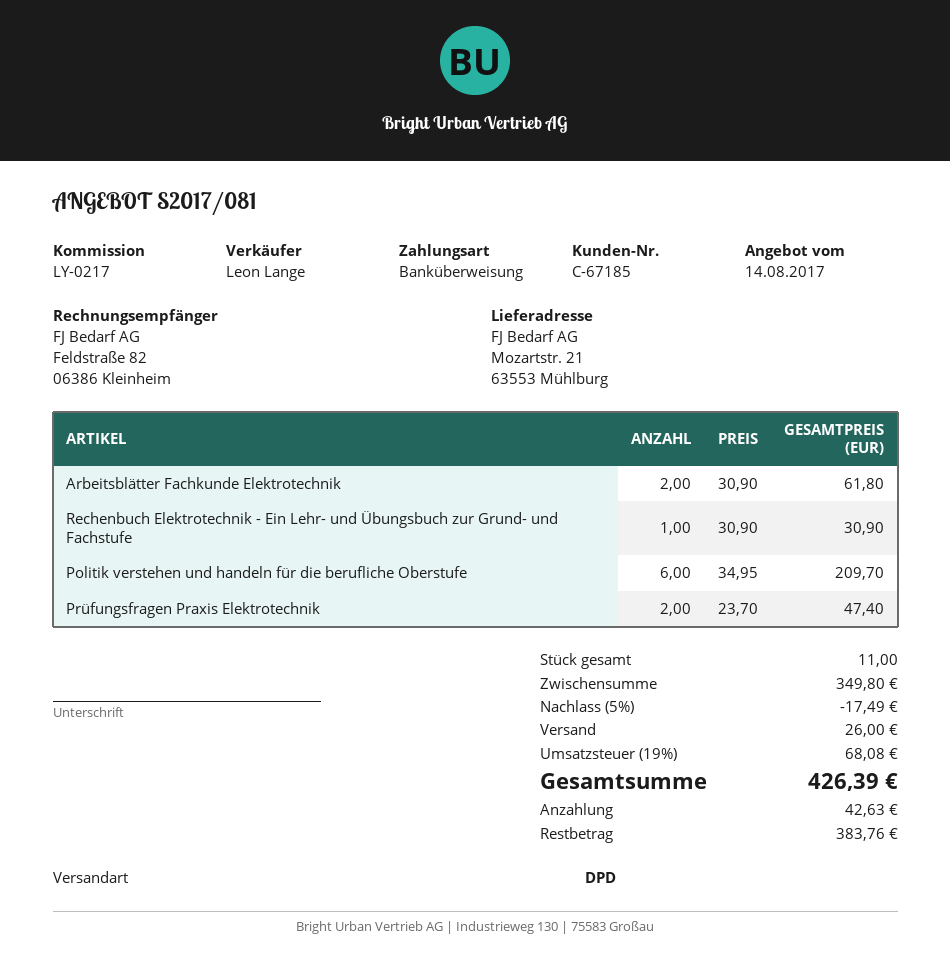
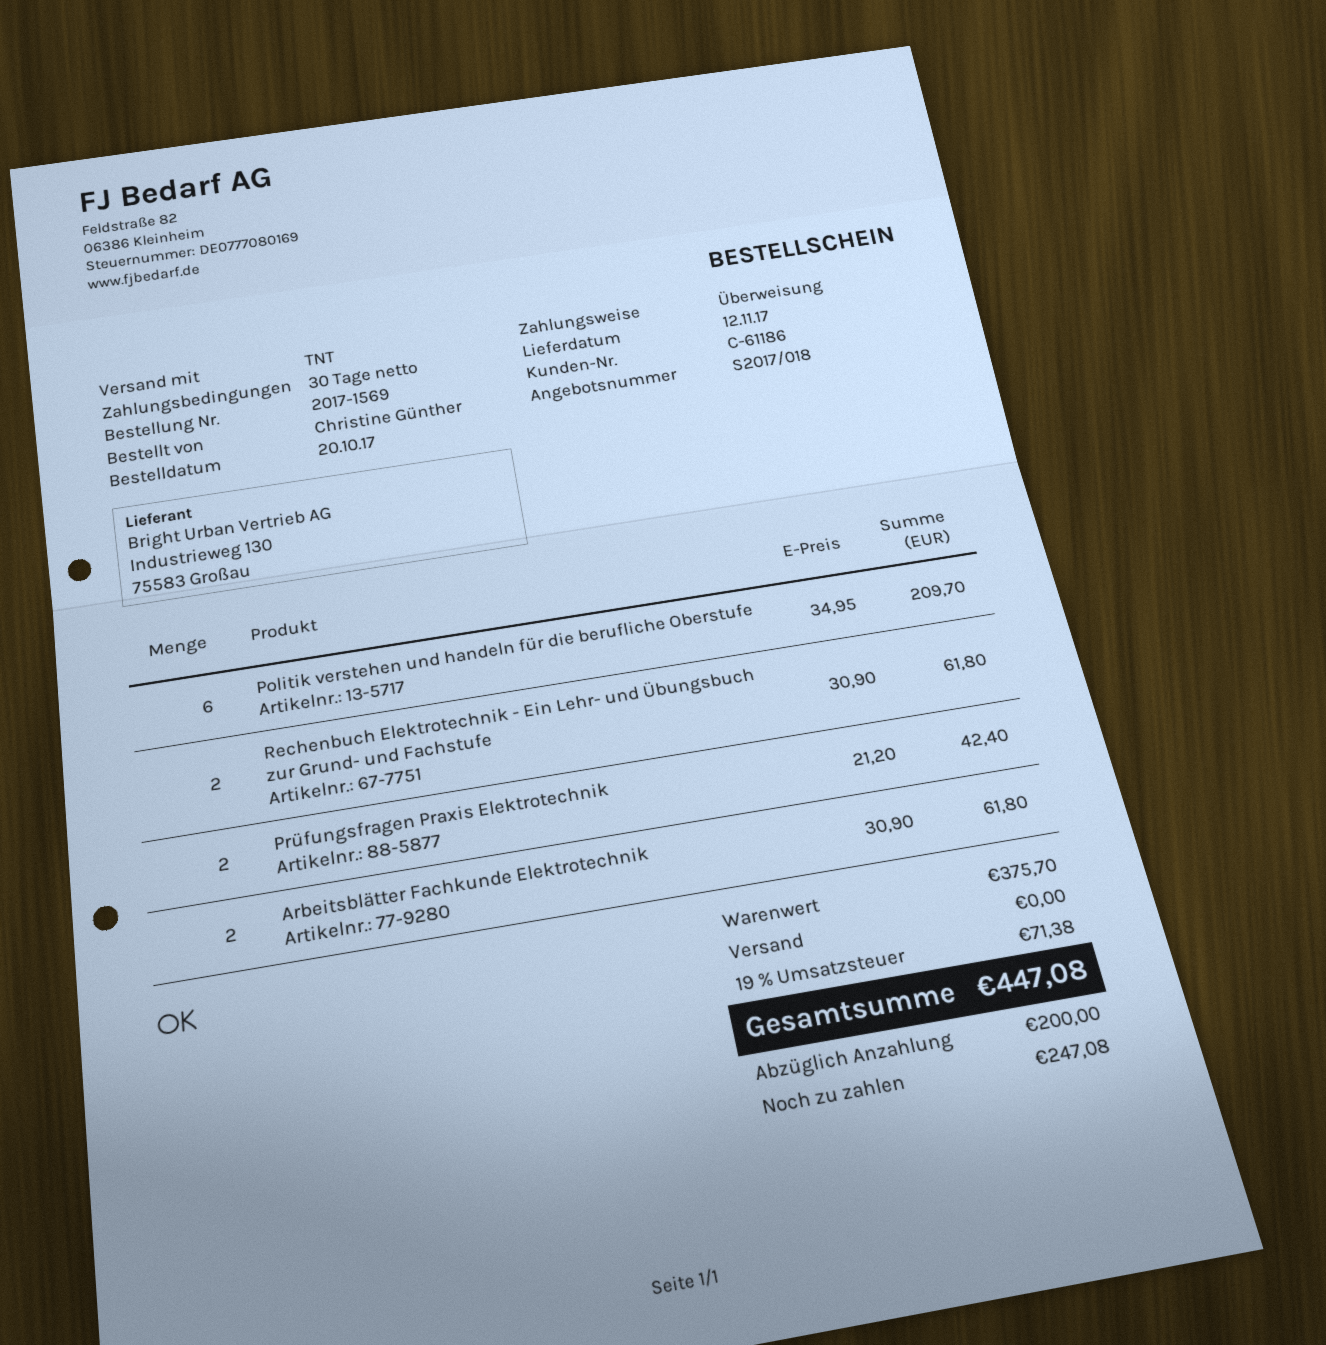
quote number: S2017/081 -> S2017/018
customer number: C-67185 -> C-61186
shipping method: DPD -> TNT
Rechenbuch Elektrotechnik - Ein Lehr- und Übungsbuch zur Grund- und Fachstufe: 1 x 30.90 = 30.90 -> 2 x 30.90 = 61.80
Prüfungsfragen Praxis Elektrotechnik: 2 x 23.70 = 47.40 -> 2 x 21.20 = 42.40
subtotal: 349.80 -> 375.70
discount: 5% = 17.49 -> none
shipping: 26.00 -> 0.00
tax: 19% = 68.08 -> 19% = 71.38
total: 426.39 -> 447.08
deposit: 42.63 -> 200.00
balance: 383.76 -> 247.08

